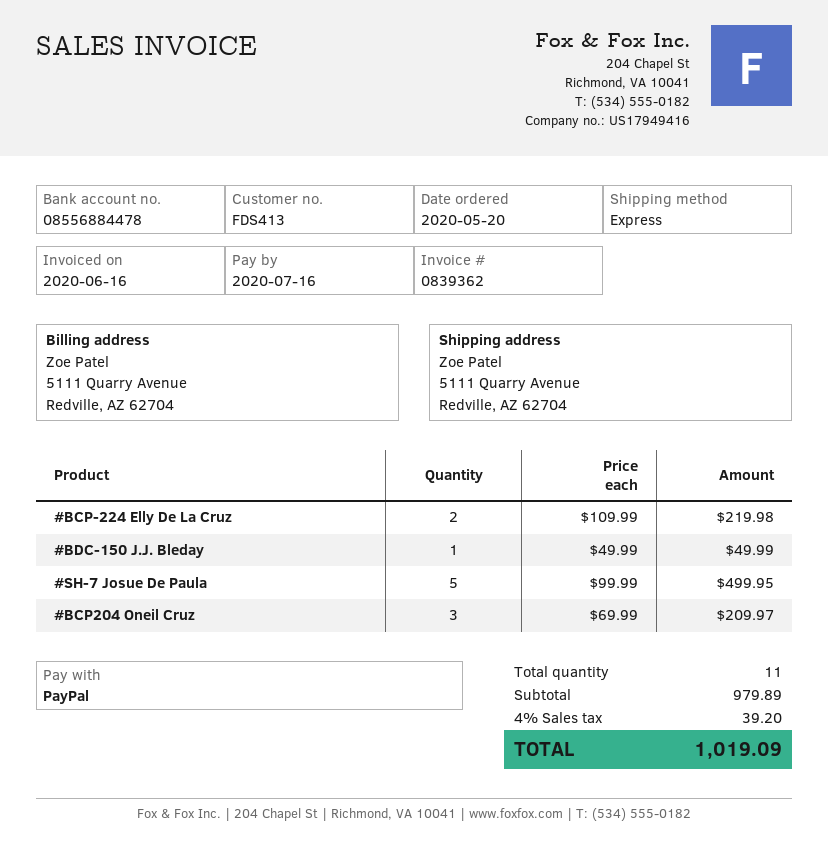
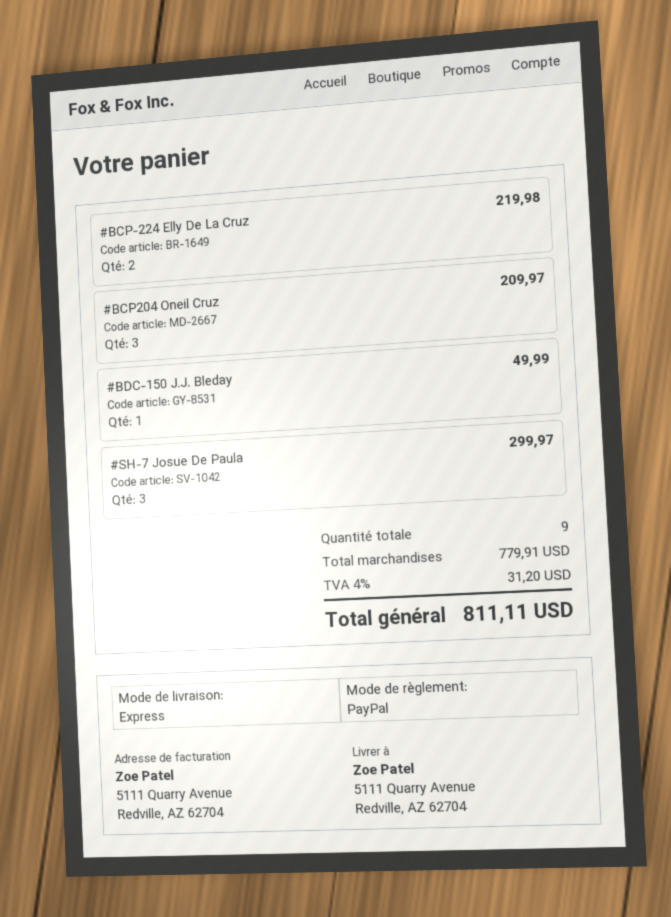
#SH-7 Josue De Paula: 5 for 499.95 -> 3 for 299.97
total quantity: 11 -> 9
subtotal: 979.89 -> 779.91
tax: 4% = 39.20 -> 4% = 31.20
total: 1019.09 -> 811.11

